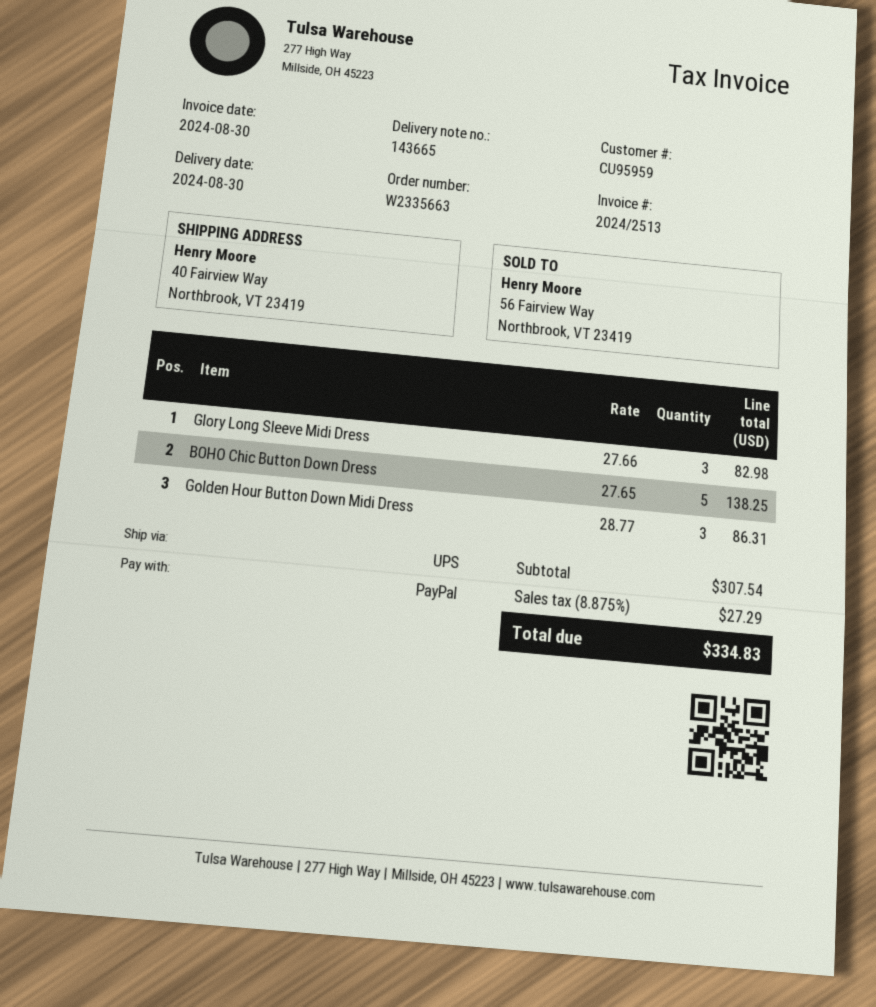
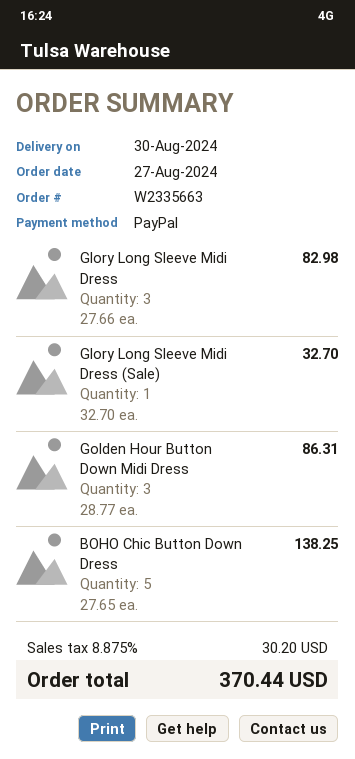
Glory Long Sleeve Midi Dress (Sale): none -> 1 x 32.70 = 32.70
tax: 8.875% = 27.29 -> 8.875% = 30.20
total: 334.83 -> 370.44

